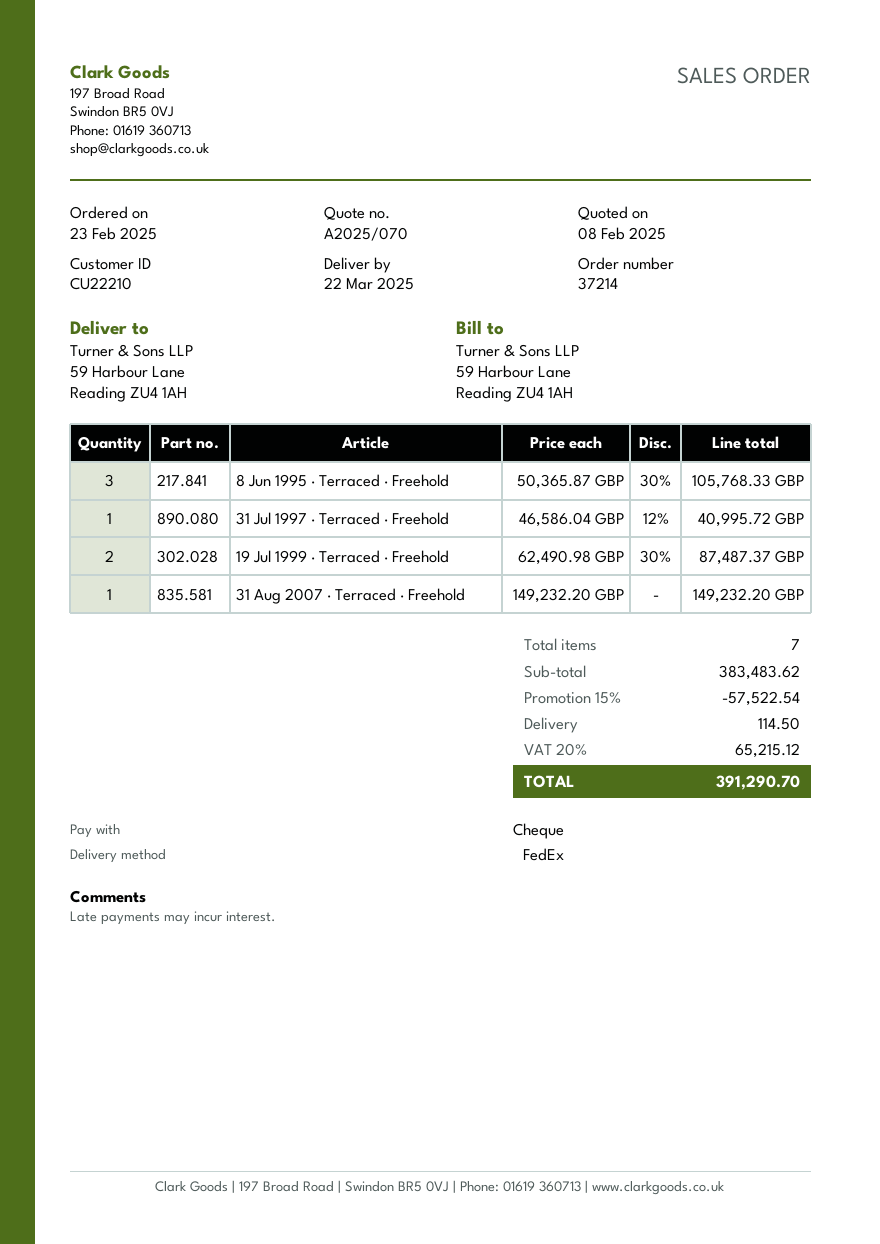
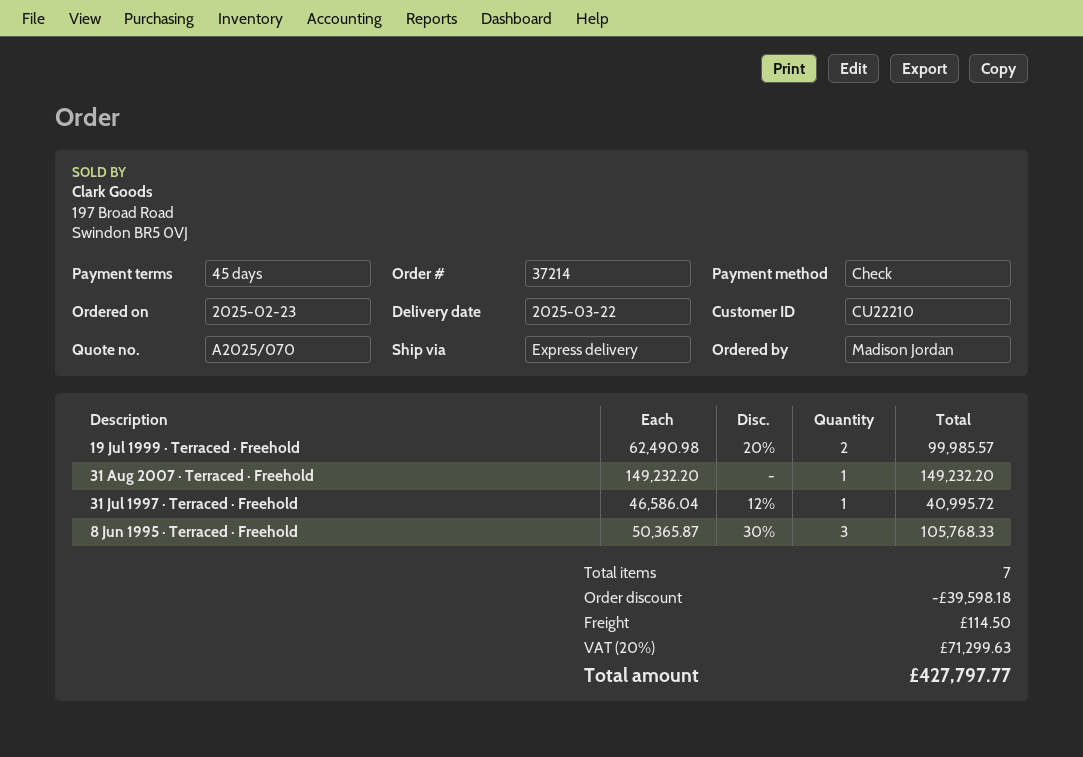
shipping method: FedEx -> express
19 Jul 1999 · Terraced · Freehold: 2 x 62490.98 - 30% = 87487.37 -> 2 x 62490.98 - 20% = 99985.57
discount: 57522.54 -> 39598.18
tax: 20% = 65215.12 -> 20% = 71299.63
total: 391290.70 -> 427797.77

